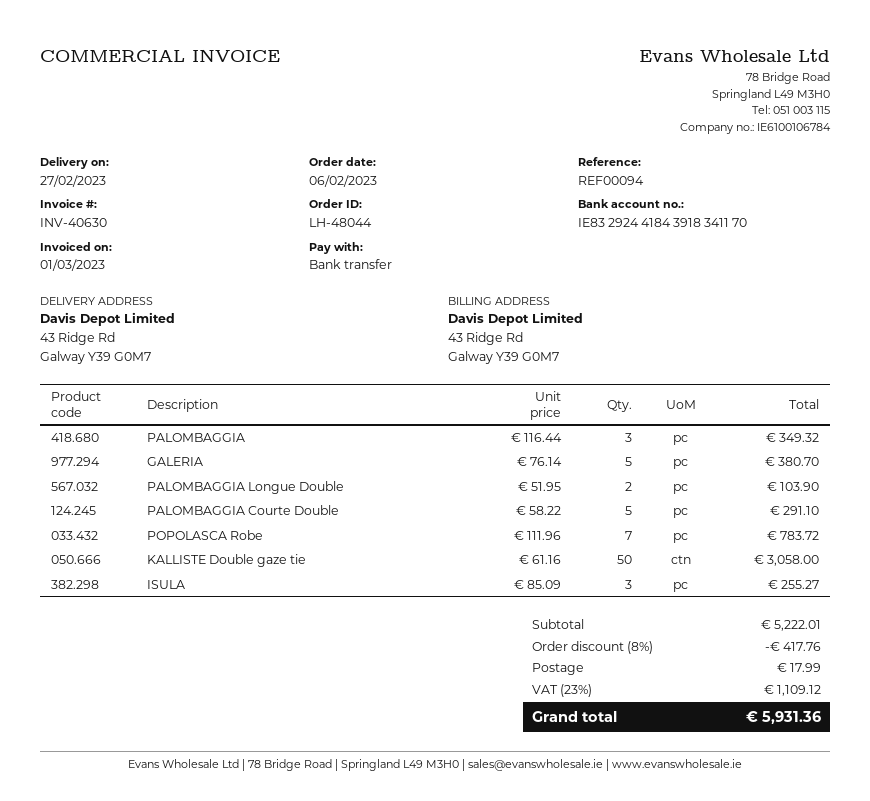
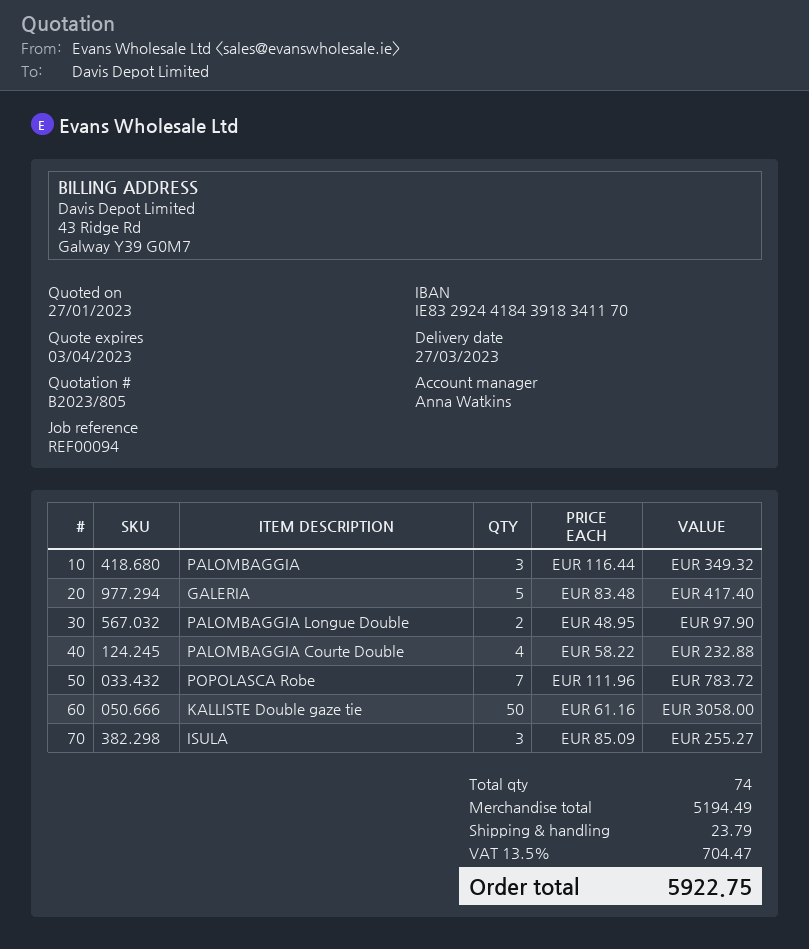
delivery date: 2023-02-27 -> 2023-03-27
GALERIA: 5 x 76.14 = 380.70 -> 5 x 83.48 = 417.40
PALOMBAGGIA Longue Double: 2 x 51.95 = 103.90 -> 2 x 48.95 = 97.90
PALOMBAGGIA Courte Double: 5 x 58.22 = 291.10 -> 4 x 58.22 = 232.88
subtotal: 5222.01 -> 5194.49
discount: 8% = 417.76 -> none
shipping: 17.99 -> 23.79
tax: 23% = 1109.12 -> 13.5% = 704.47
total: 5931.36 -> 5922.75

